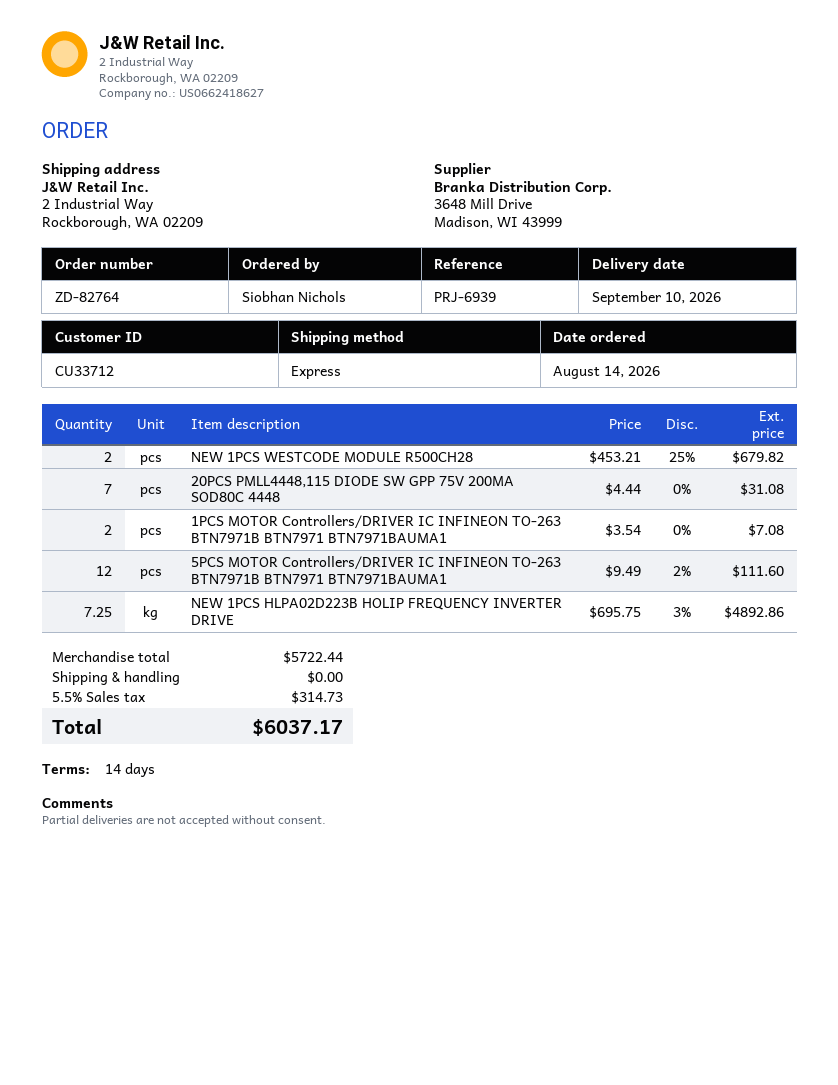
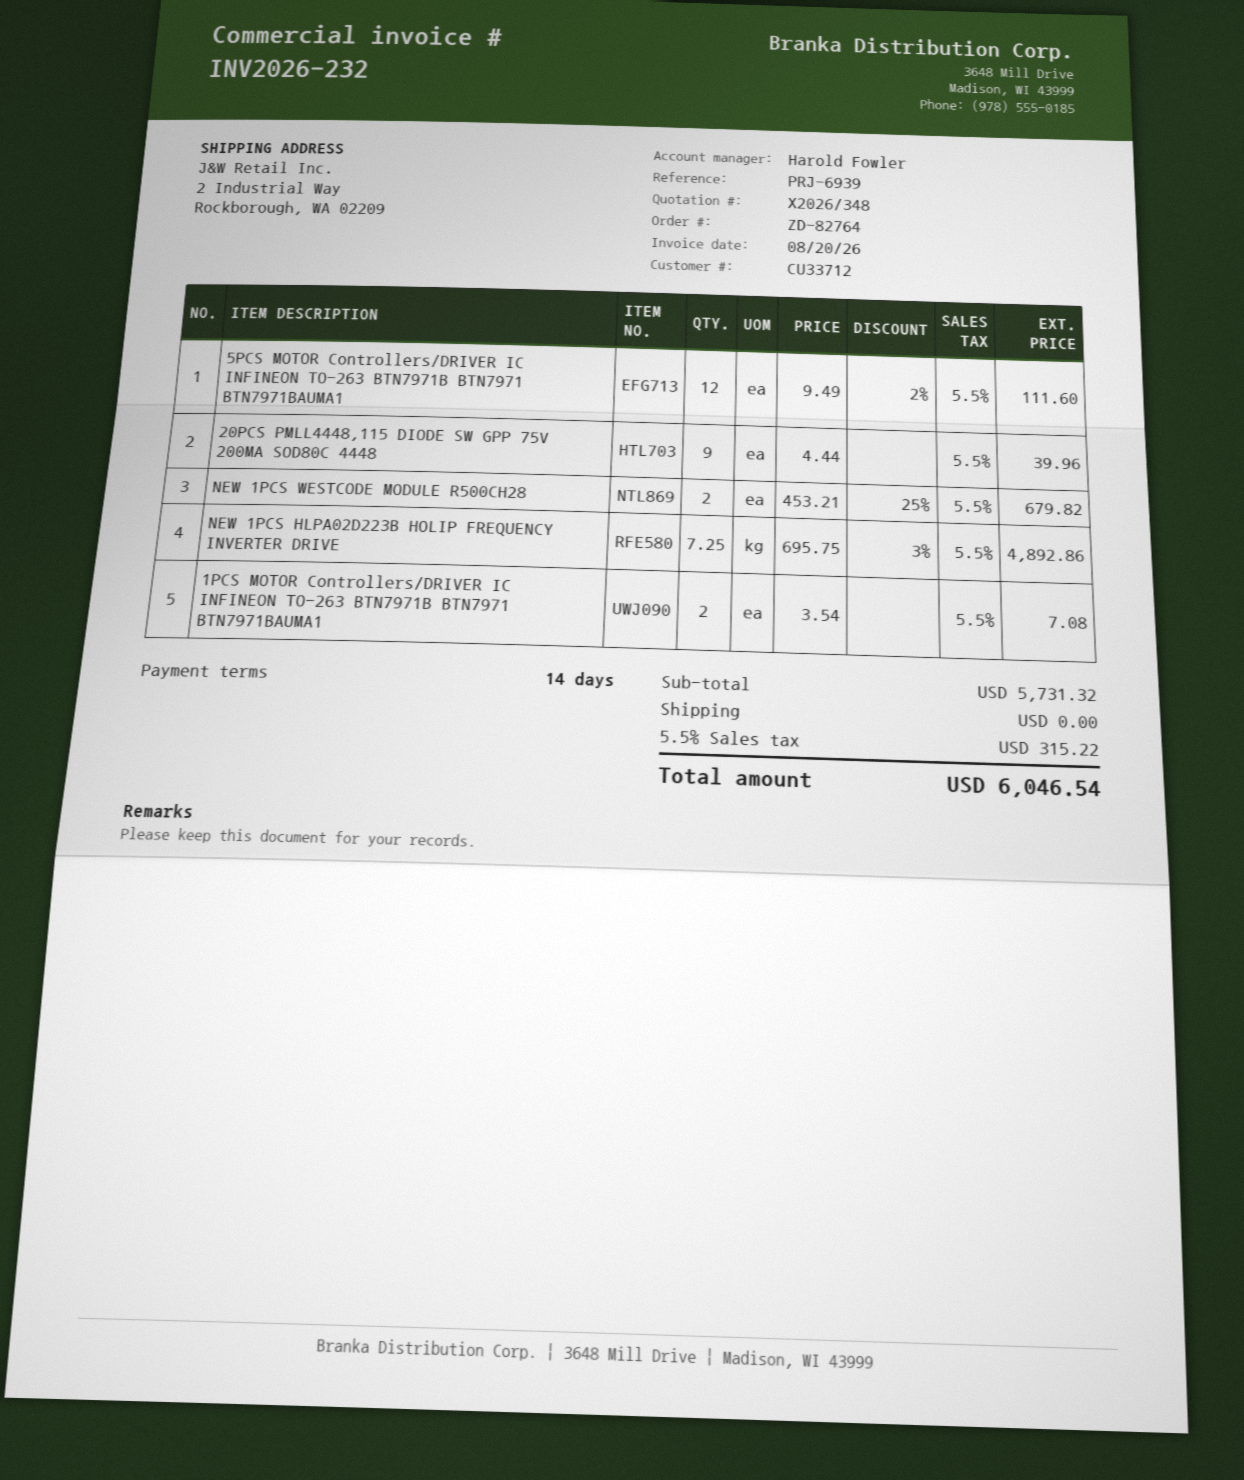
20PCS PMLL4448,115 DIODE SW GPP 75V 200MA SOD80C 4448: 7 x 4.44 = 31.08 -> 9 x 4.44 = 39.96
subtotal: 5722.44 -> 5731.32
tax: 5.5% = 314.73 -> 5.5% = 315.22
total: 6037.17 -> 6046.54

